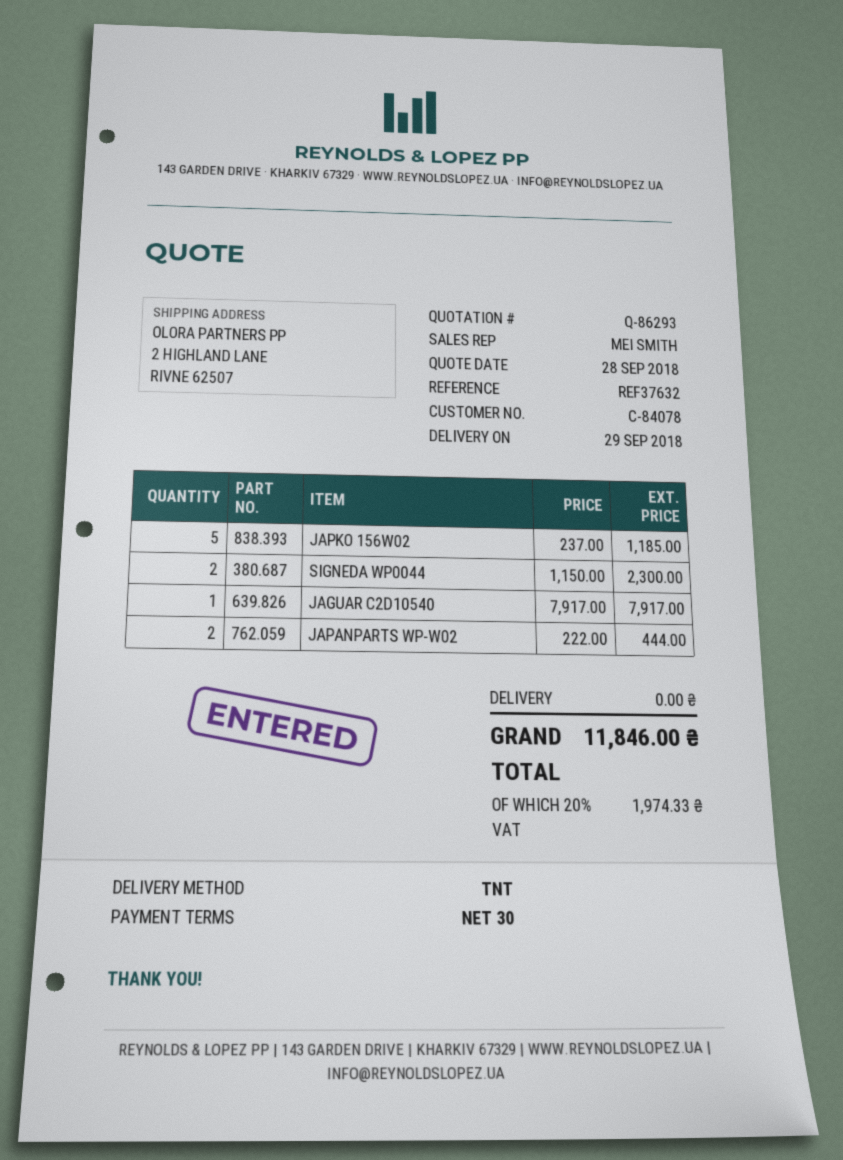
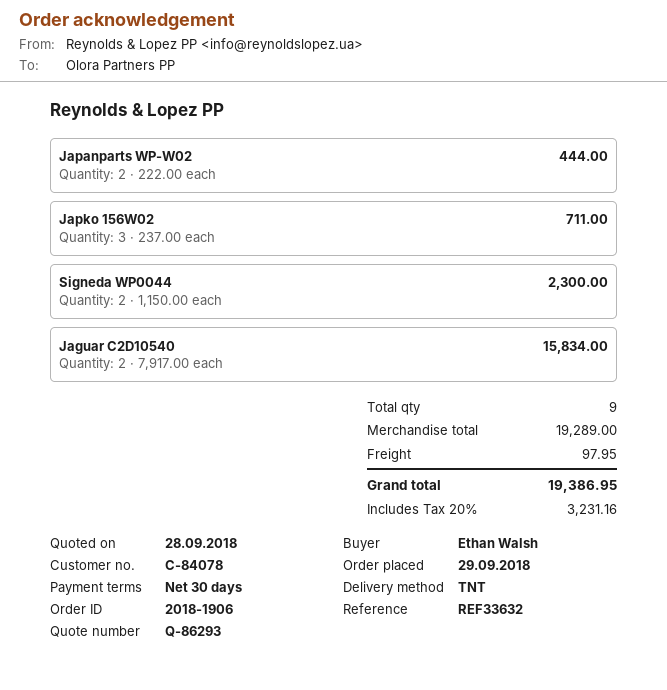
reference: REF37632 -> REF33632
JAPKO 156W02: 5 x 237.00 = 1185.00 -> 3 x 237.00 = 711.00
JAGUAR C2D10540: 1 x 7917.00 = 7917.00 -> 2 x 7917.00 = 15834.00
shipping: 0.00 -> 97.95
tax: 20% = 1974.33 -> 20% = 3231.16
total: 11846.00 -> 19386.95

